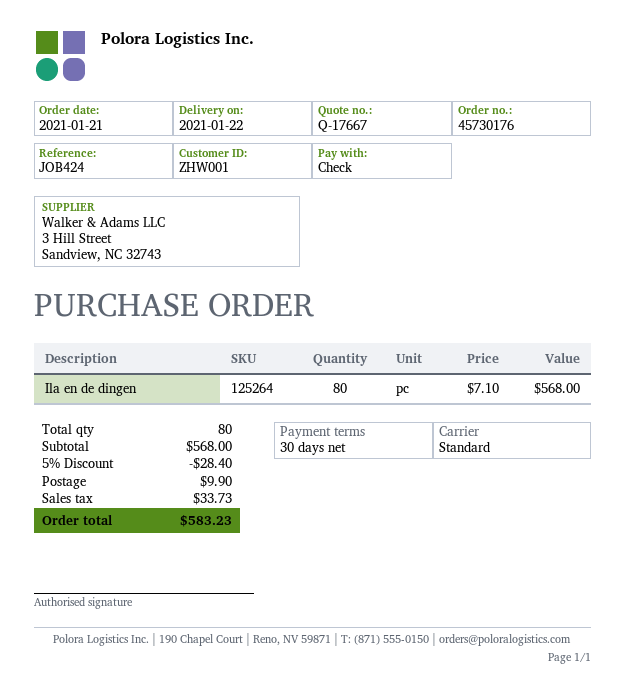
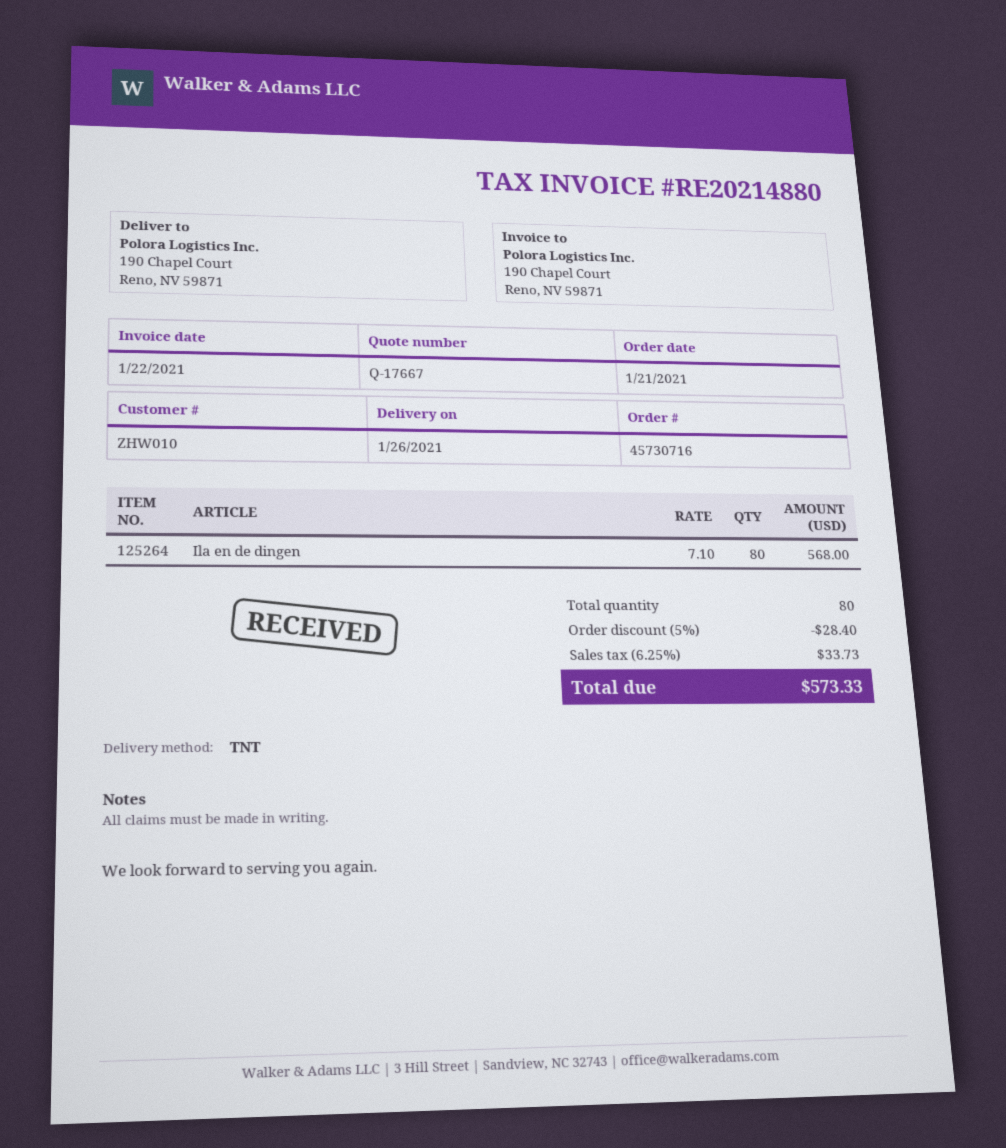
order number: 45730176 -> 45730716
delivery date: 2021-01-22 -> 2021-01-26
customer number: ZHW001 -> ZHW010
shipping method: standard -> TNT
shipping: 9.90 -> none
total: 583.23 -> 573.33

